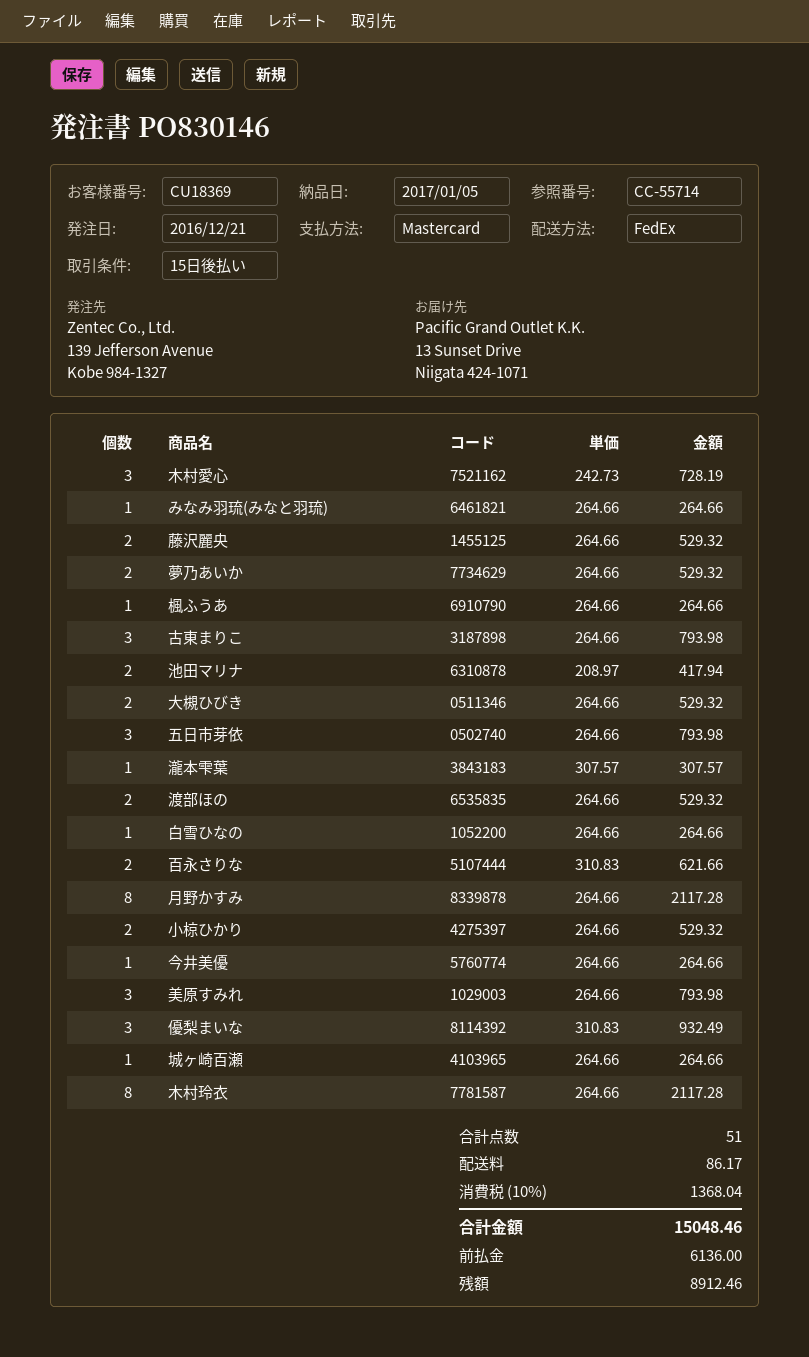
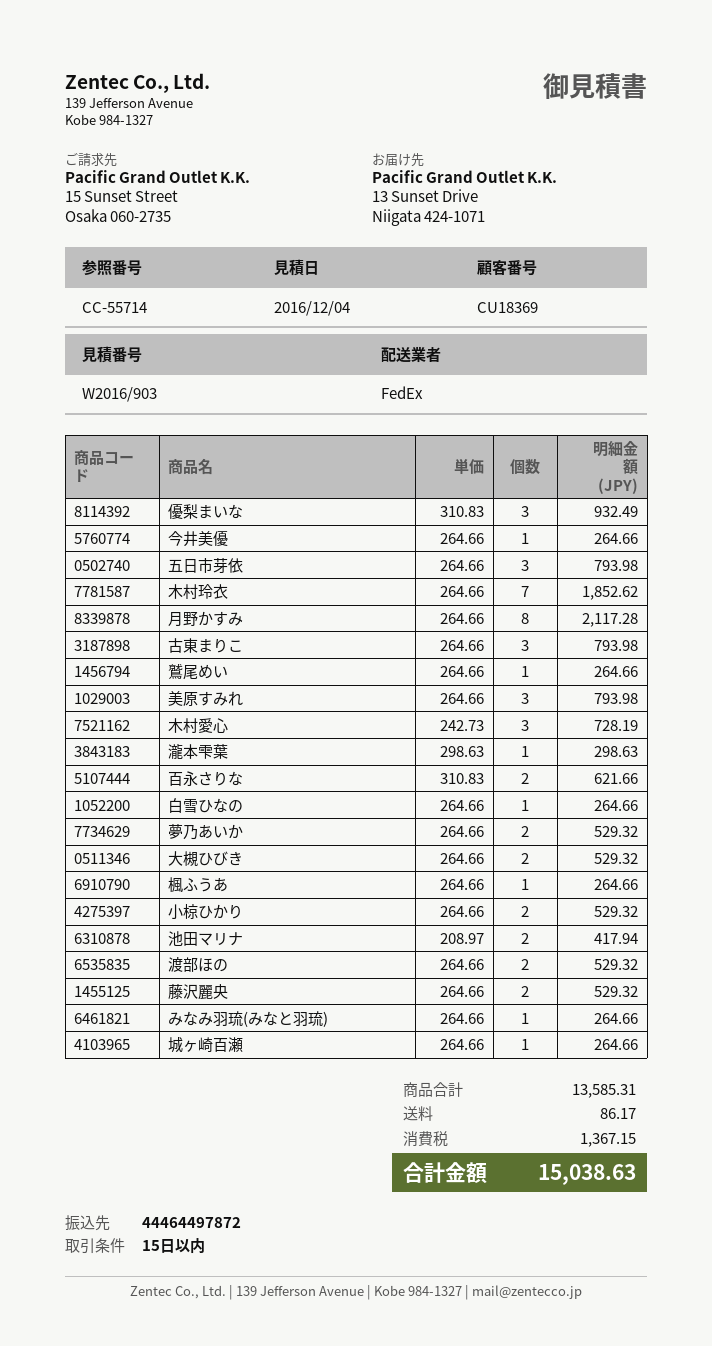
瀧本雫葉: 1 x 307.57 = 307.57 -> 1 x 298.63 = 298.63
木村玲衣: 8 x 264.66 = 2117.28 -> 7 x 264.66 = 1852.62
鷲尾めい: none -> 1 x 264.66 = 264.66
tax: 1368.04 -> 1367.15
total: 15048.46 -> 15038.63

